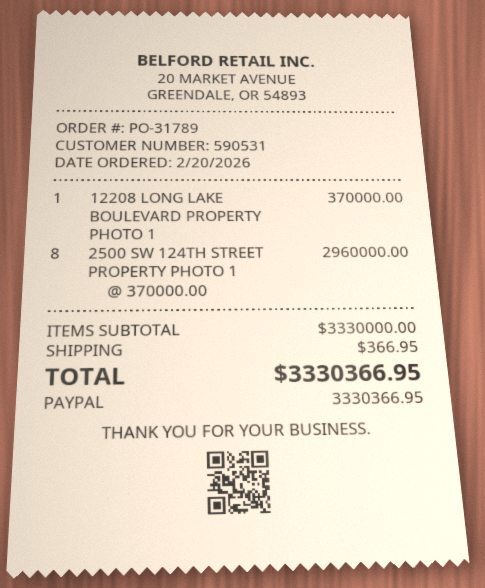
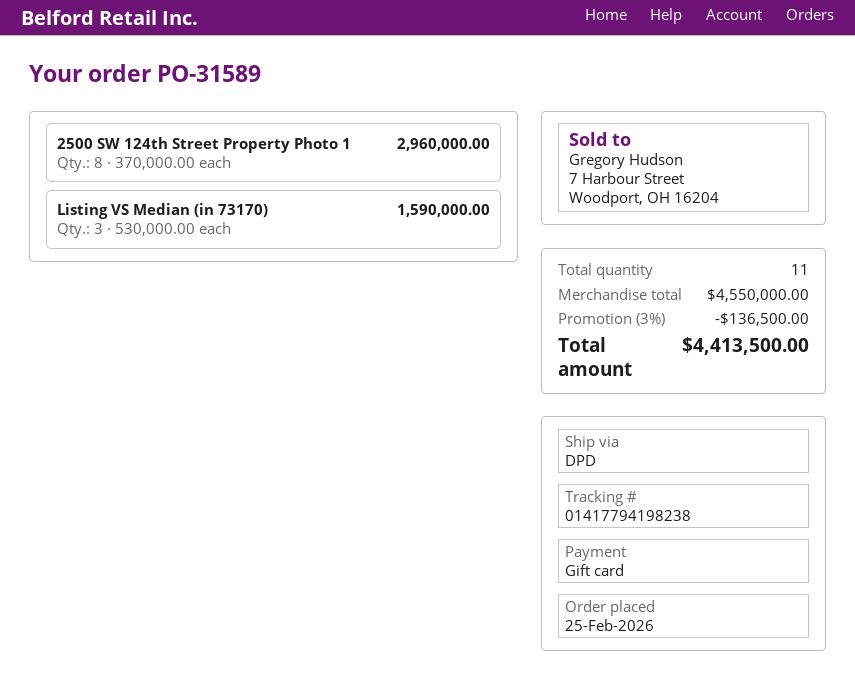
order number: PO-31789 -> PO-31589
order date: 2026-02-20 -> 2026-02-25
payment method: PayPal -> gift card
12208 LONG LAKE BOULEVARD PROPERTY PHOTO 1: 1 x 370000.00 = 370000.00 -> none
Listing VS Median (in 73170): none -> 3 x 530000.00 = 1590000.00
subtotal: 3330000.00 -> 4550000.00
discount: none -> 3% = 136500.00
shipping: 366.95 -> none
total: 3330366.95 -> 4413500.00

